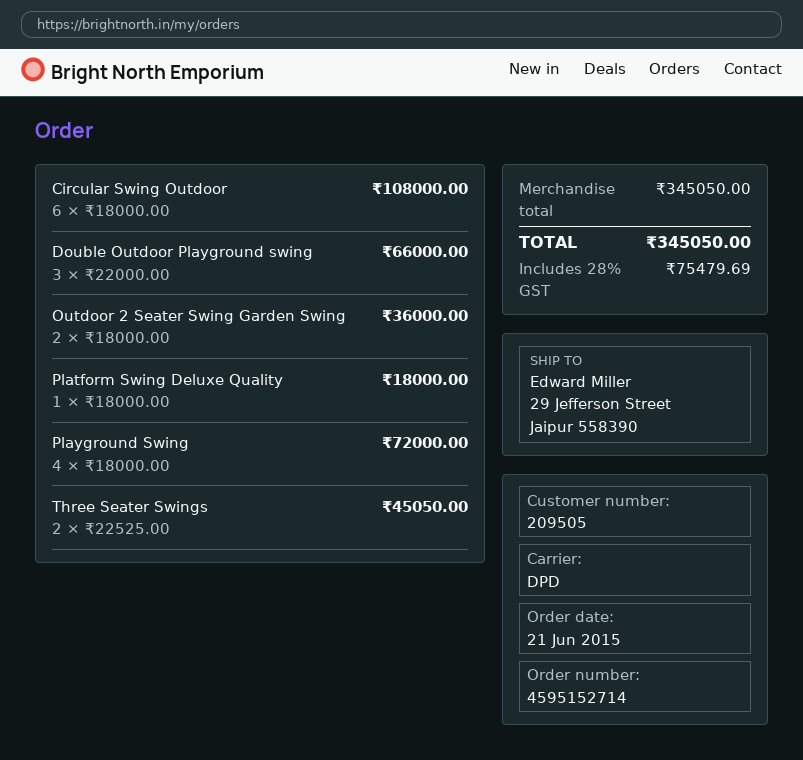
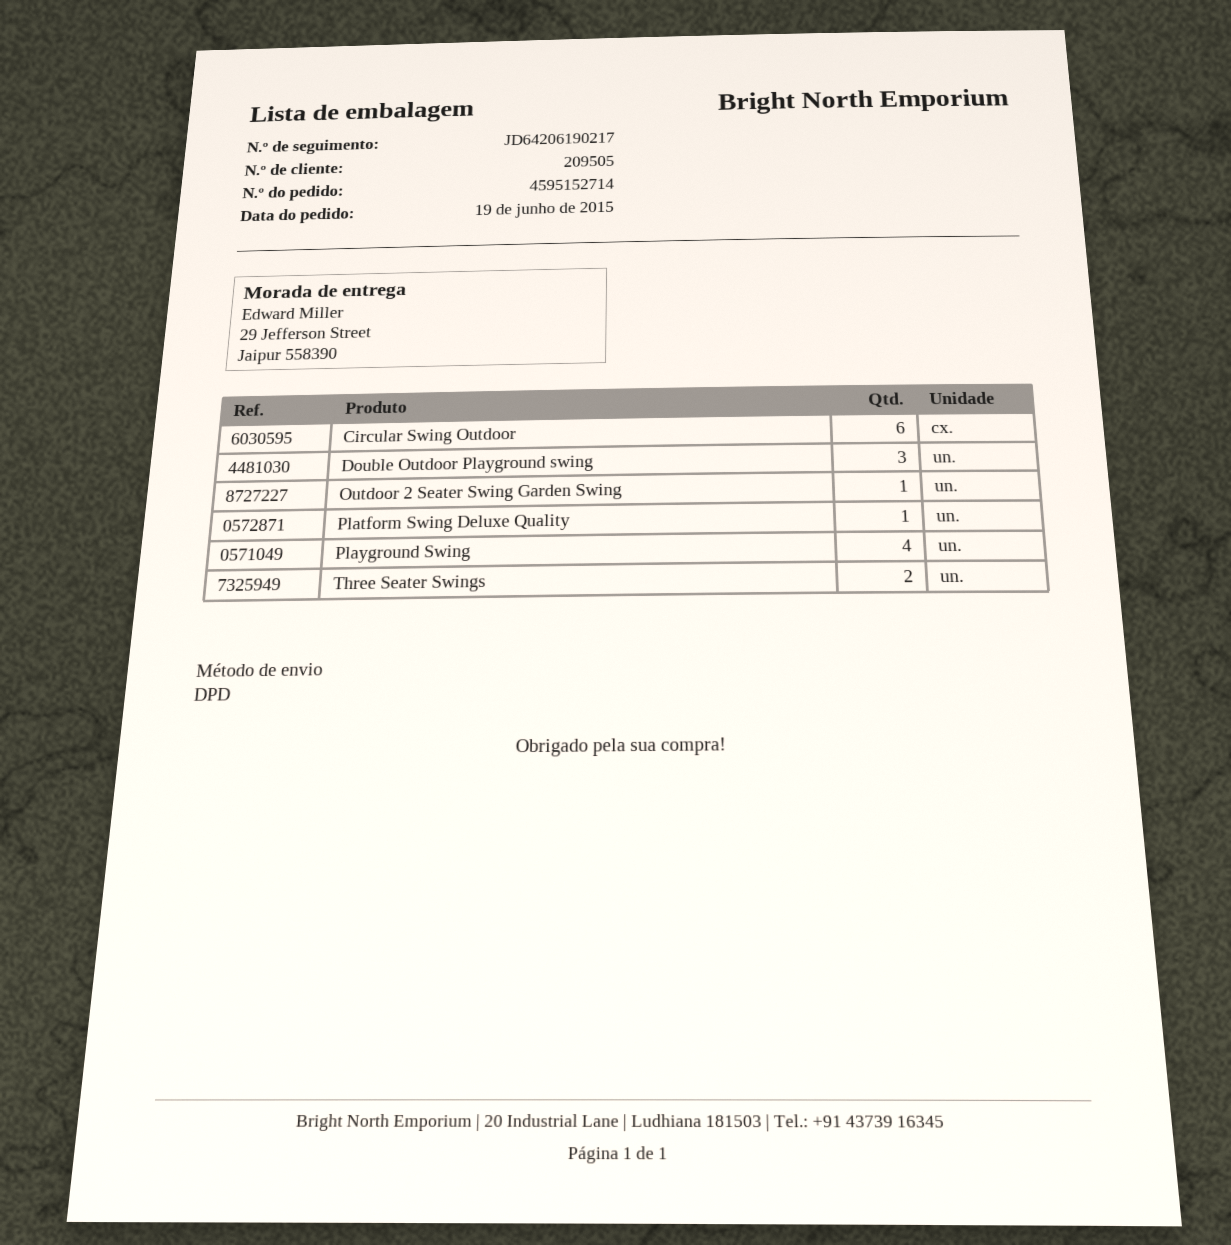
order date: 2015-06-21 -> 2015-06-19
Outdoor 2 Seater Swing Garden Swing: 2 -> 1

